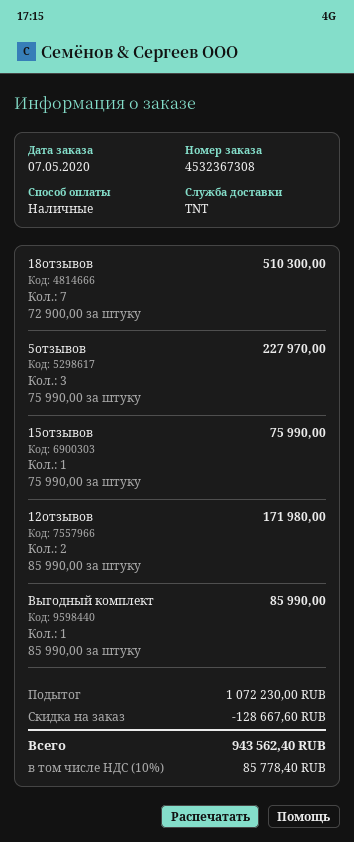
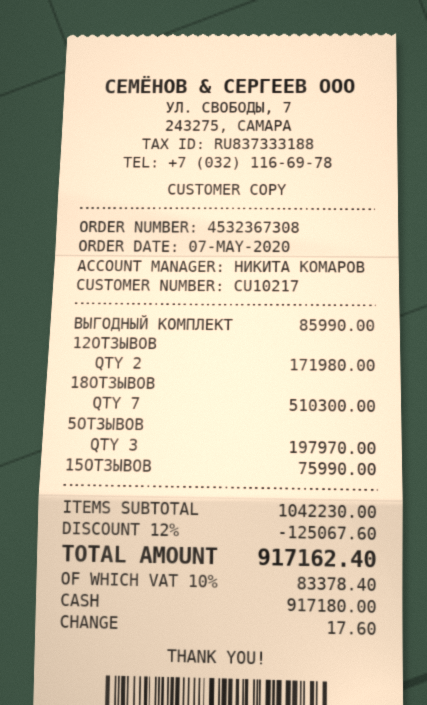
5отзывов: 3 for 227970.00 -> 3 for 197970.00
subtotal: 1072230.00 -> 1042230.00
discount: 128667.60 -> 125067.60
tax: 10% = 85778.40 -> 10% = 83378.40
total: 943562.40 -> 917162.40

